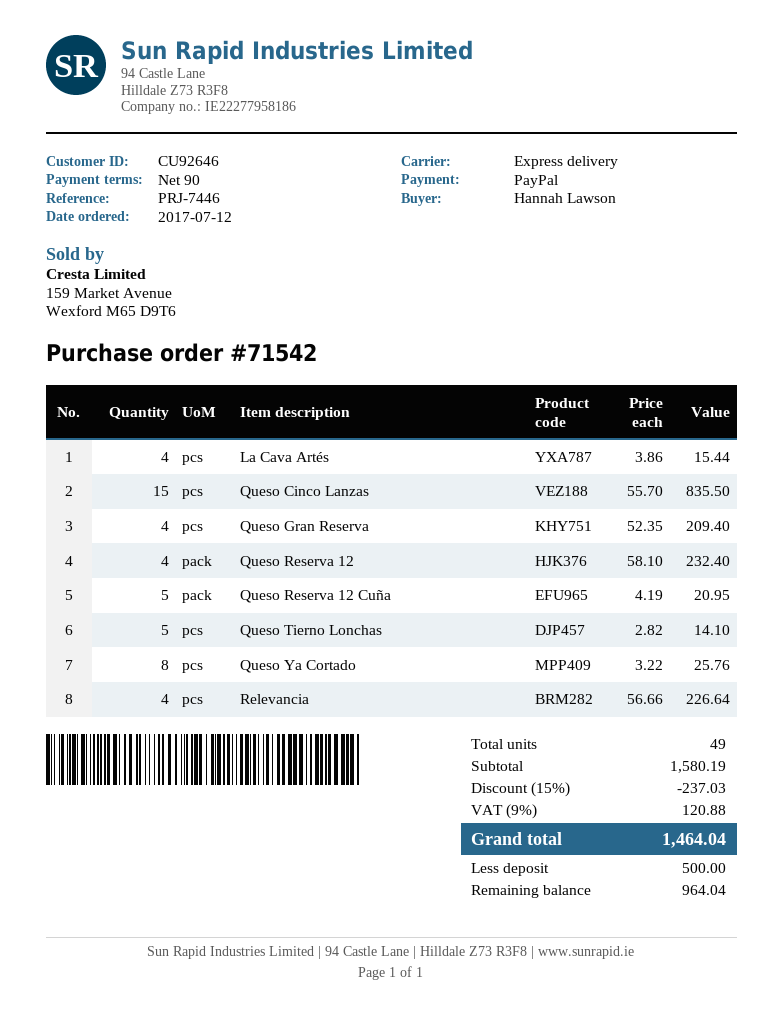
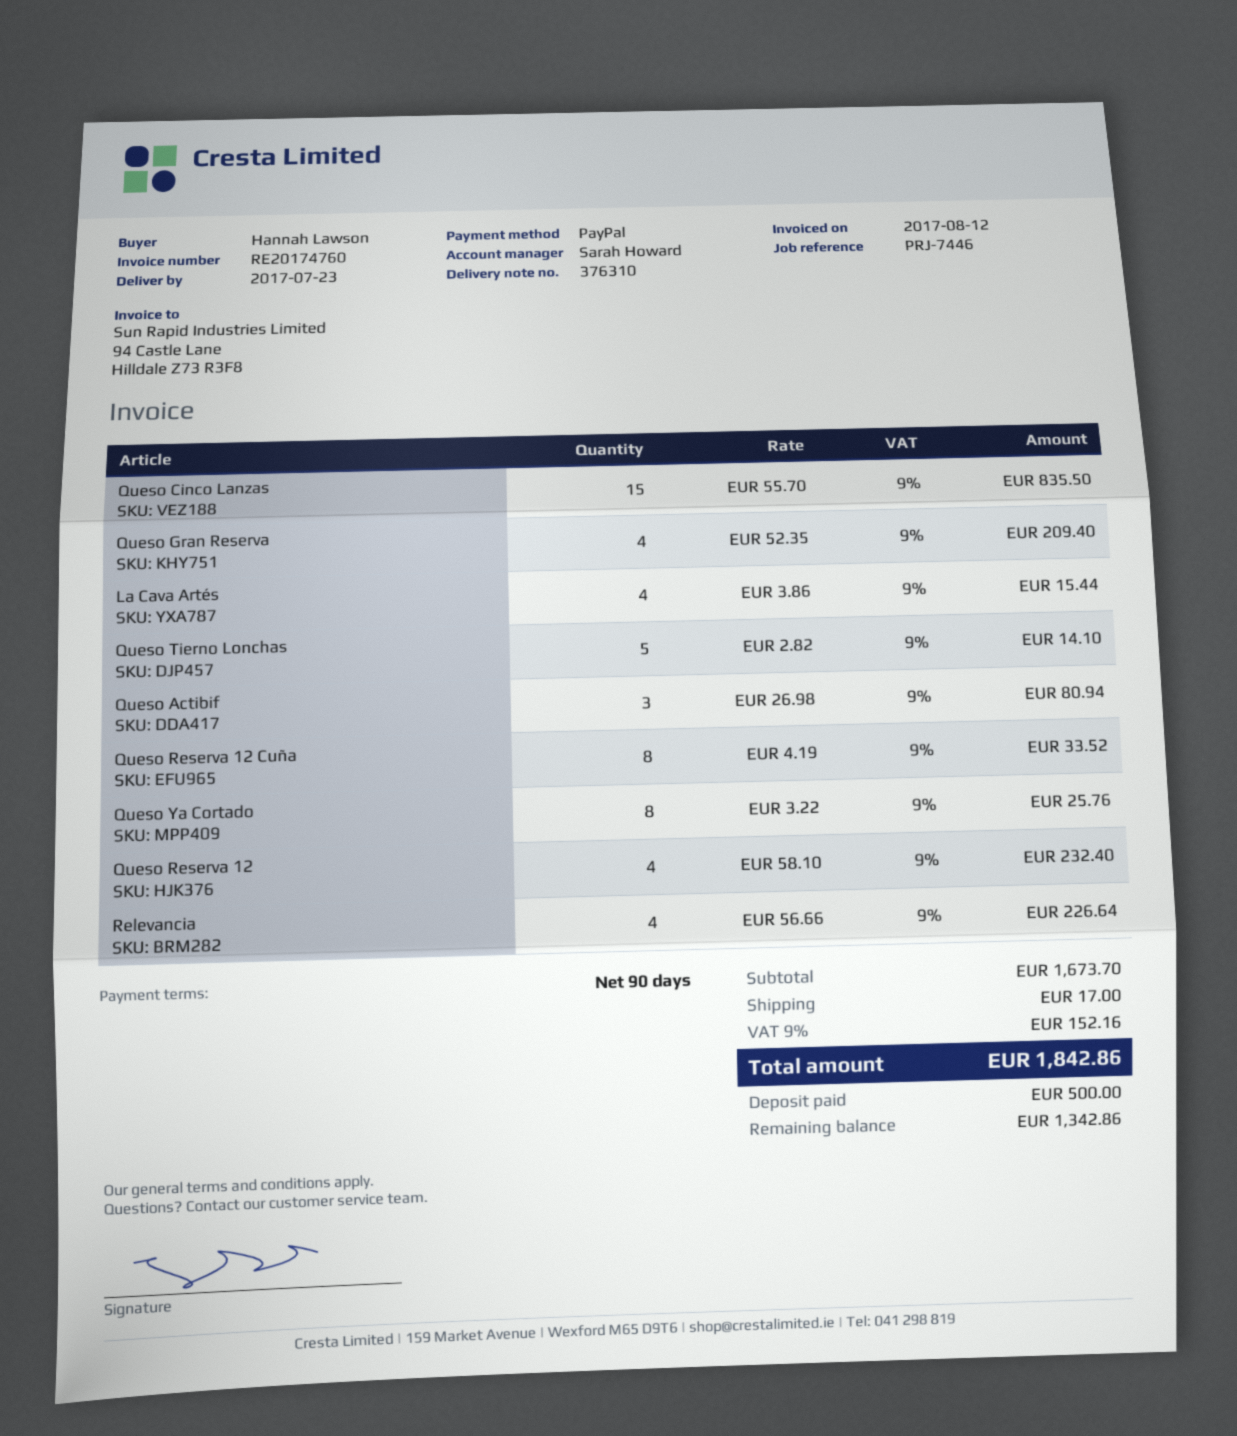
Queso Reserva 12 Cuña: 5 x 4.19 = 20.95 -> 8 x 4.19 = 33.52
Queso Actibif: none -> 3 x 26.98 = 80.94
subtotal: 1580.19 -> 1673.70
discount: 15% = 237.03 -> none
shipping: none -> 17.00
tax: 9% = 120.88 -> 9% = 152.16
total: 1464.04 -> 1842.86
balance: 964.04 -> 1342.86

